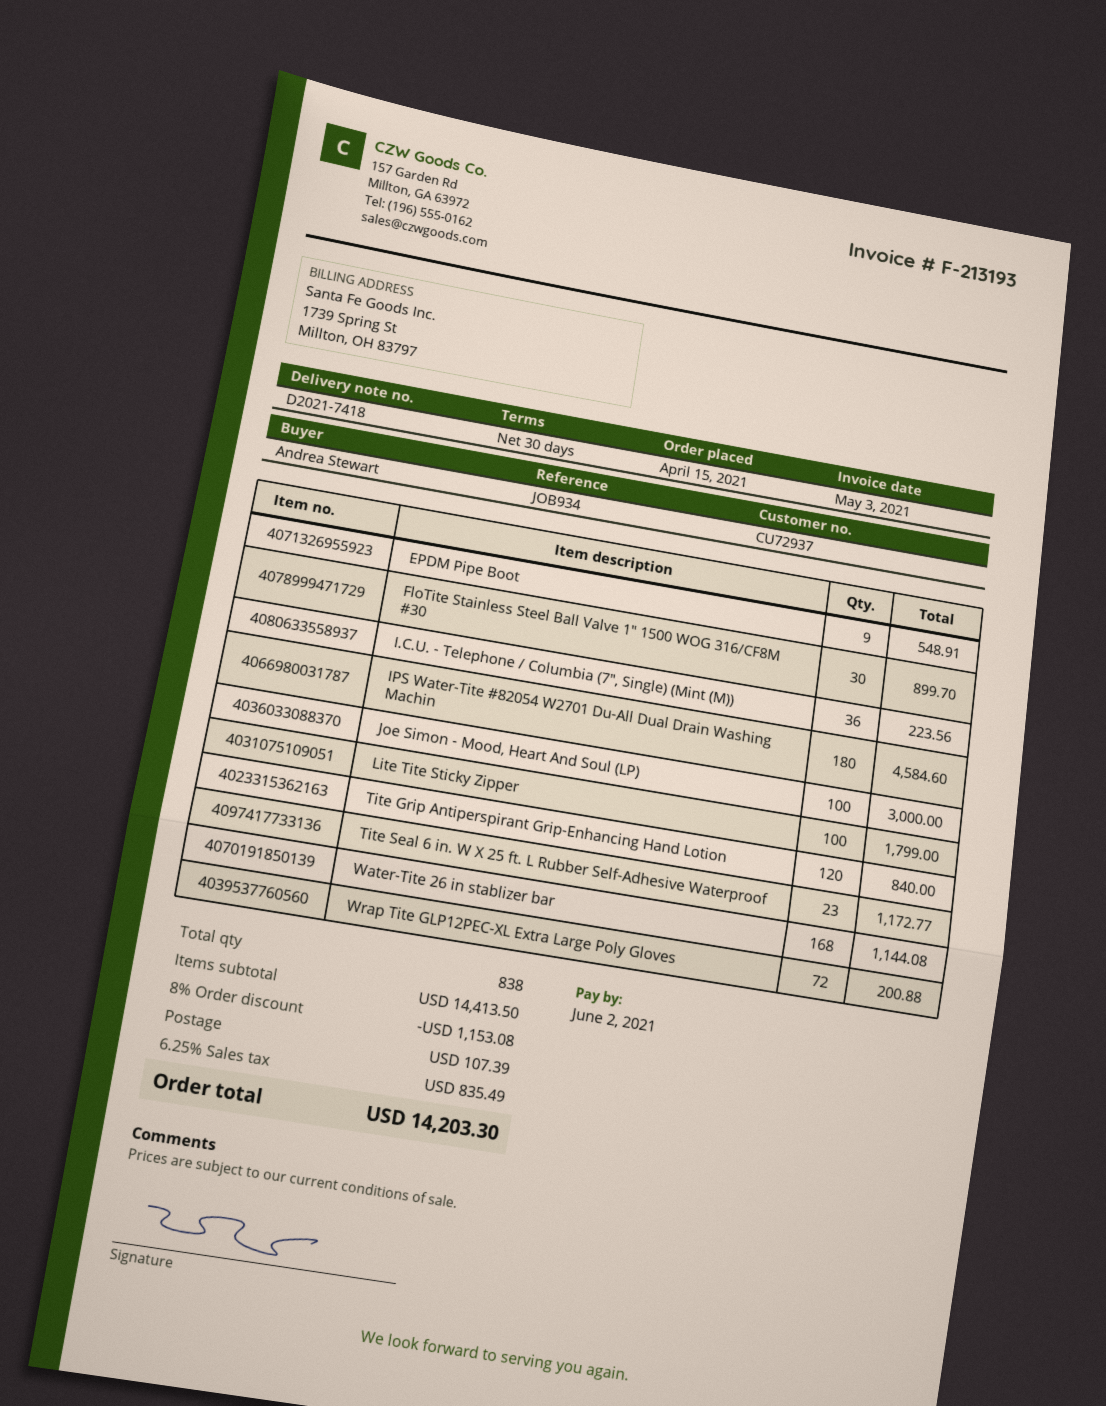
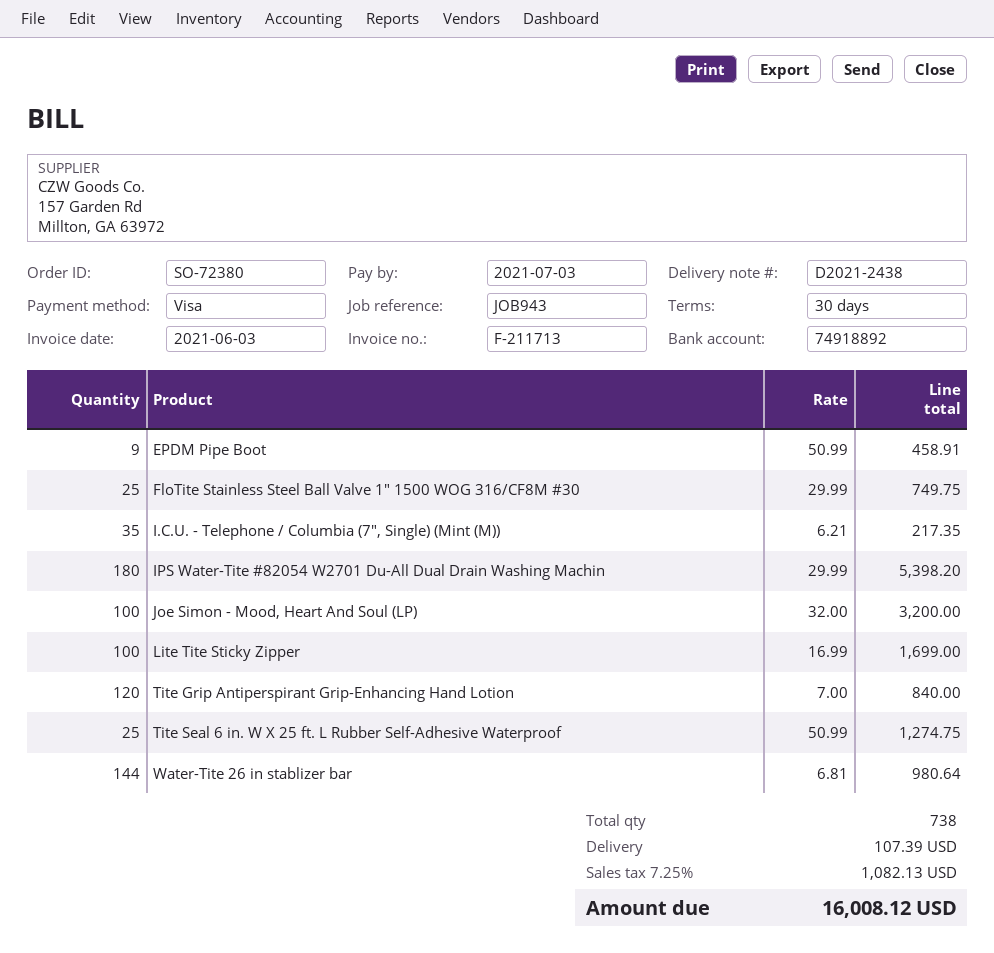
delivery note number: D2021-7418 -> D2021-2438
invoice number: F-213193 -> F-211713
invoice date: 2021-05-03 -> 2021-06-03
due date: 2021-06-02 -> 2021-07-03
reference: JOB934 -> JOB943
EPDM Pipe Boot: 9 for 548.91 -> 9 for 458.91
FloTite Stainless Steel Ball Valve 1" 1500 WOG 316/CF8M #30: 30 for 899.70 -> 25 for 749.75
I.C.U. - Telephone / Columbia (7", Single) (Mint (M)): 36 for 223.56 -> 35 for 217.35
IPS Water-Tite #82054 W2701 Du-All Dual Drain Washing Machin: 180 for 4584.60 -> 180 for 5398.20
Joe Simon - Mood, Heart And Soul (LP): 100 for 3000.00 -> 100 for 3200.00
Lite Tite Sticky Zipper: 100 for 1799.00 -> 100 for 1699.00
Tite Seal 6 in. W X 25 ft. L Rubber Self-Adhesive Waterproof: 23 for 1172.77 -> 25 for 1274.75
Water-Tite 26 in stablizer bar: 168 for 1144.08 -> 144 for 980.64
Wrap Tite GLP12PEC-XL Extra Large Poly Gloves: 72 for 200.88 -> none
total quantity: 838 -> 738
discount: 8% = 1153.08 -> none
tax: 6.25% = 835.49 -> 7.25% = 1082.13
total: 14203.30 -> 16008.12

